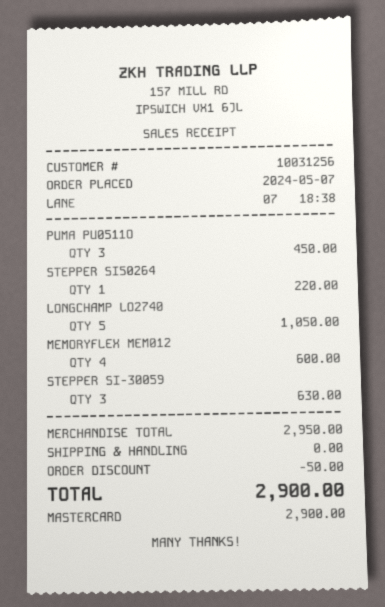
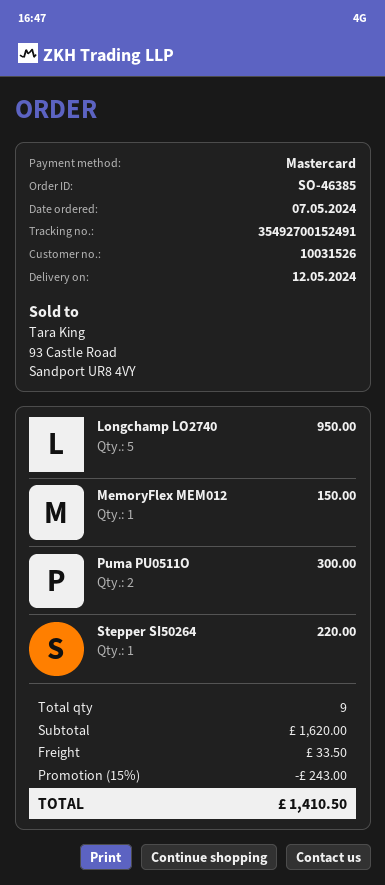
customer number: 10031256 -> 10031526
PUMA PU0511O: 3 for 450.00 -> 2 for 300.00
LONGCHAMP LO2740: 5 for 1050.00 -> 5 for 950.00
MEMORYFLEX MEM012: 4 for 600.00 -> 1 for 150.00
STEPPER SI-30059: 3 for 630.00 -> none
subtotal: 2950.00 -> 1620.00
discount: 50.00 -> 243.00
shipping: 0.00 -> 33.50
total: 2900.00 -> 1410.50

